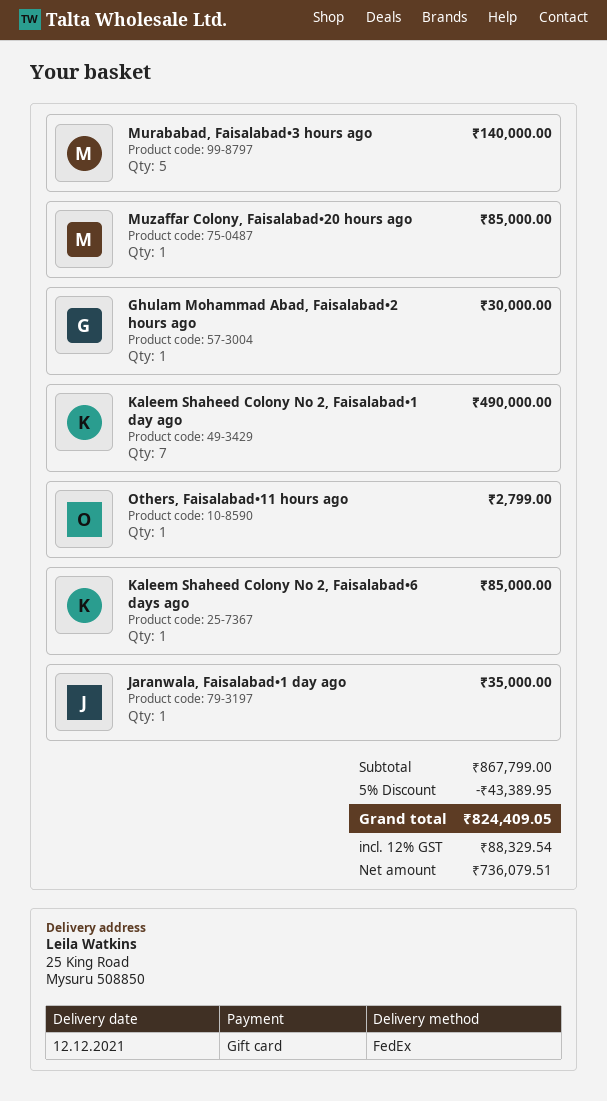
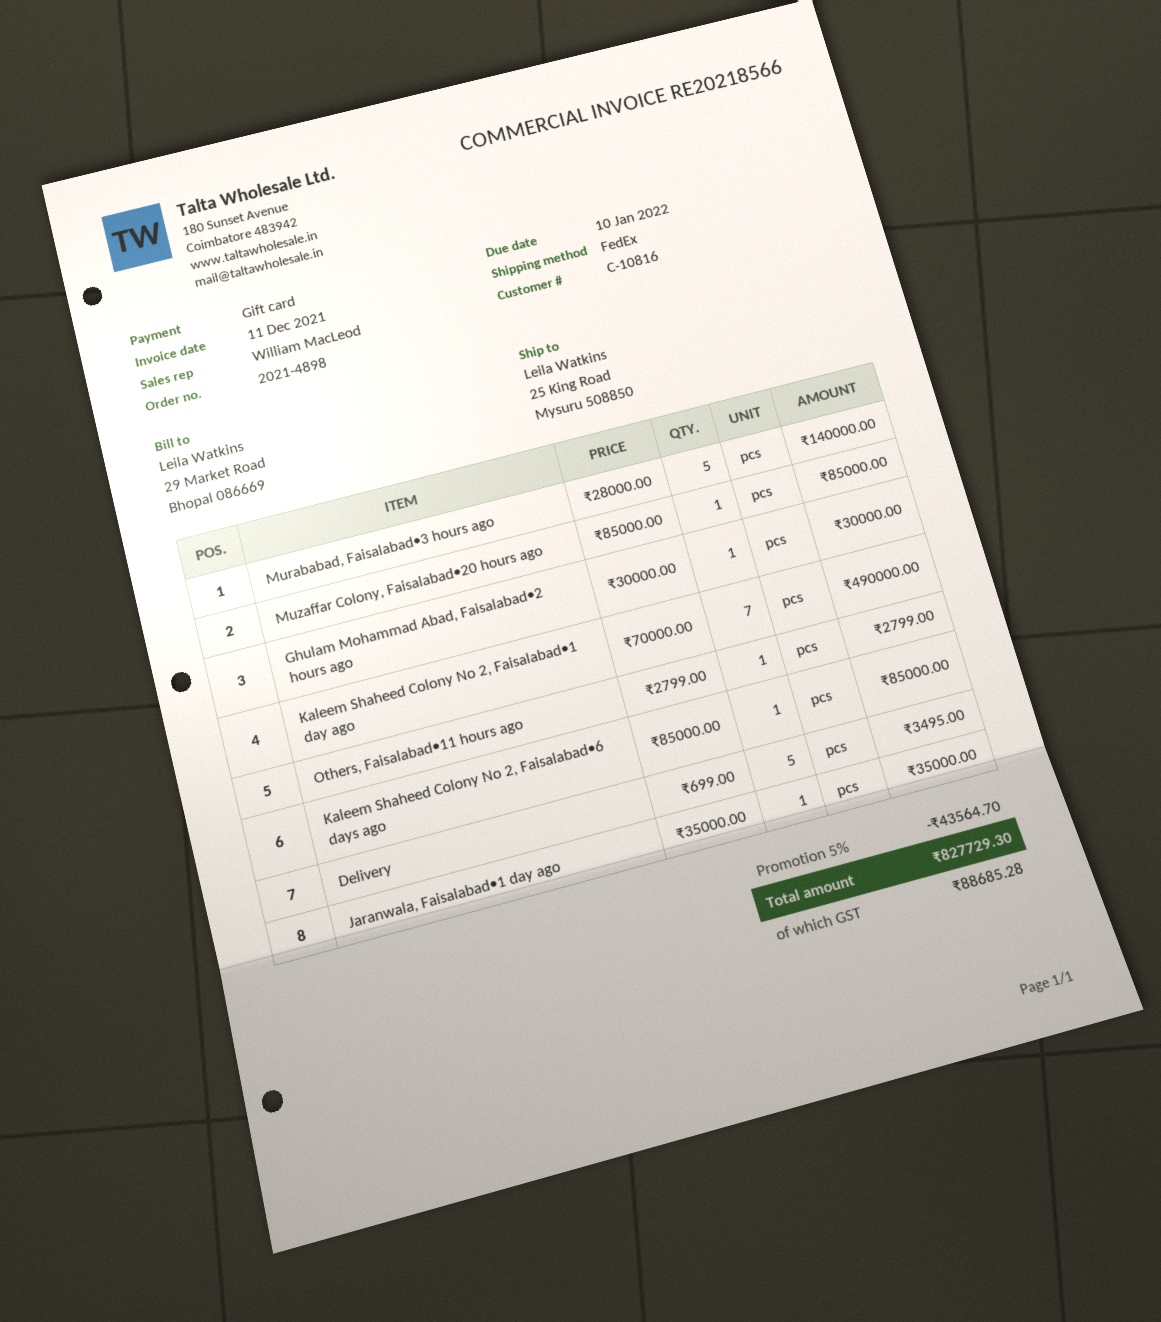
Delivery: none -> 5 for 3495.00
discount: 5% = 43389.95 -> 5% = 43564.70
tax: 88329.54 -> 88685.28
total: 824409.05 -> 827729.30

